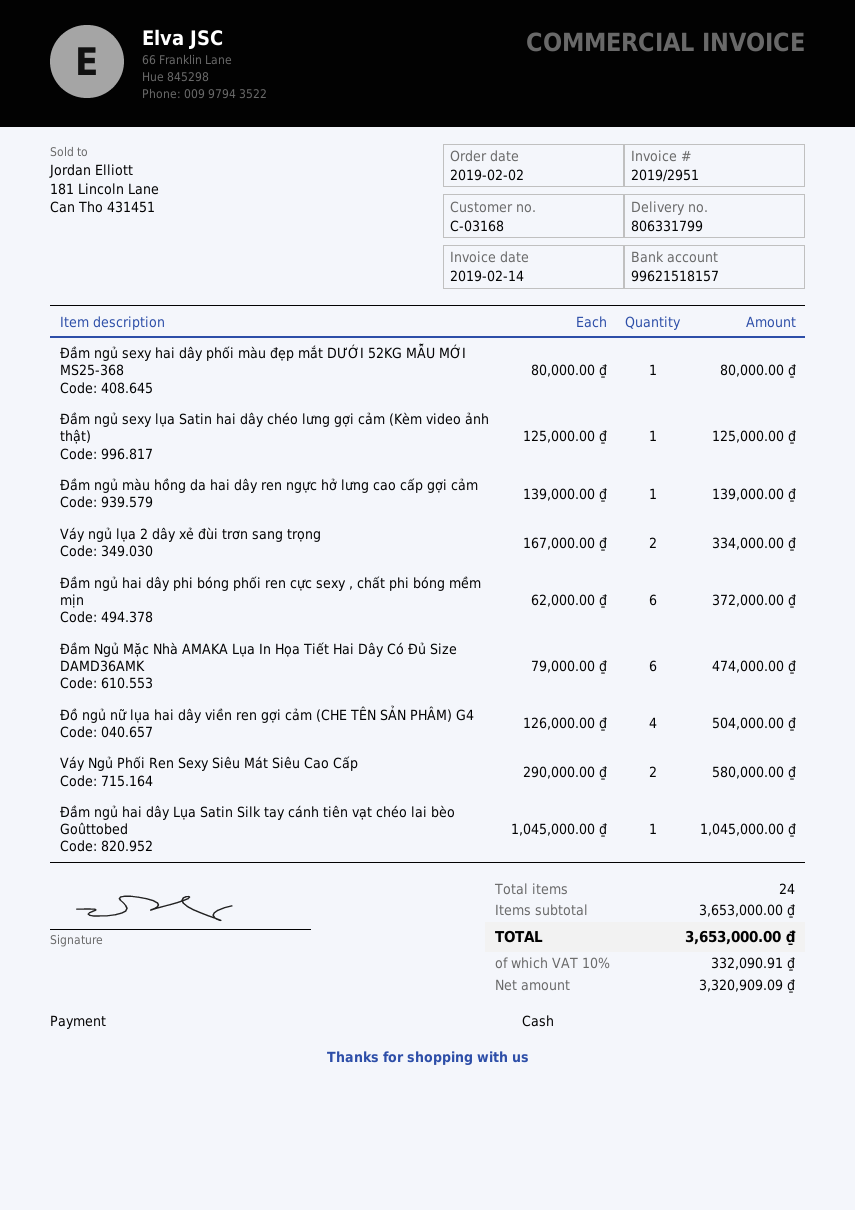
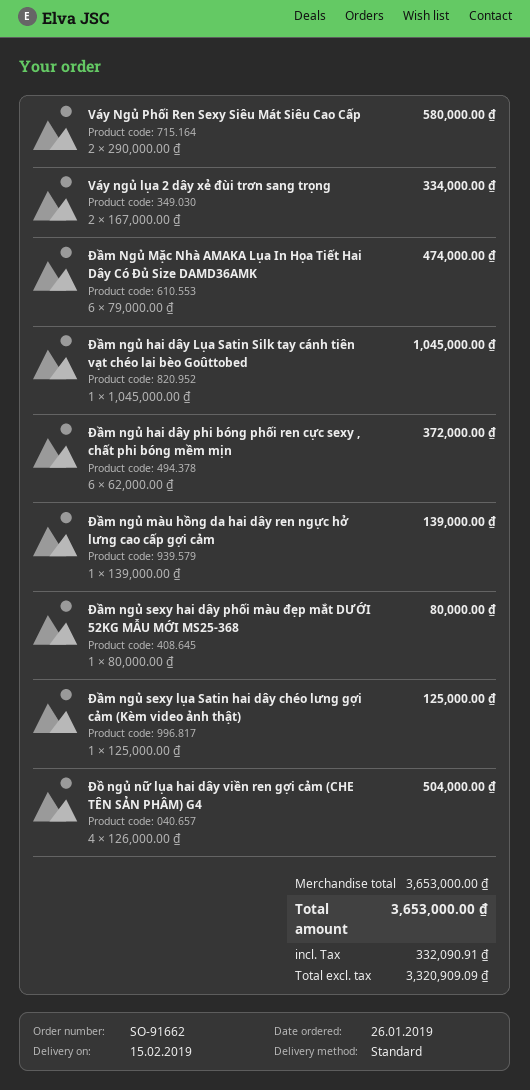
order date: 2019-02-02 -> 2019-01-26

